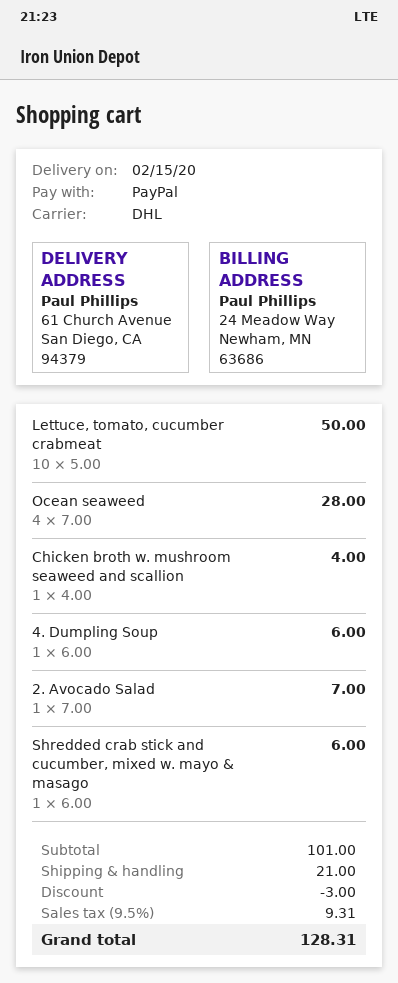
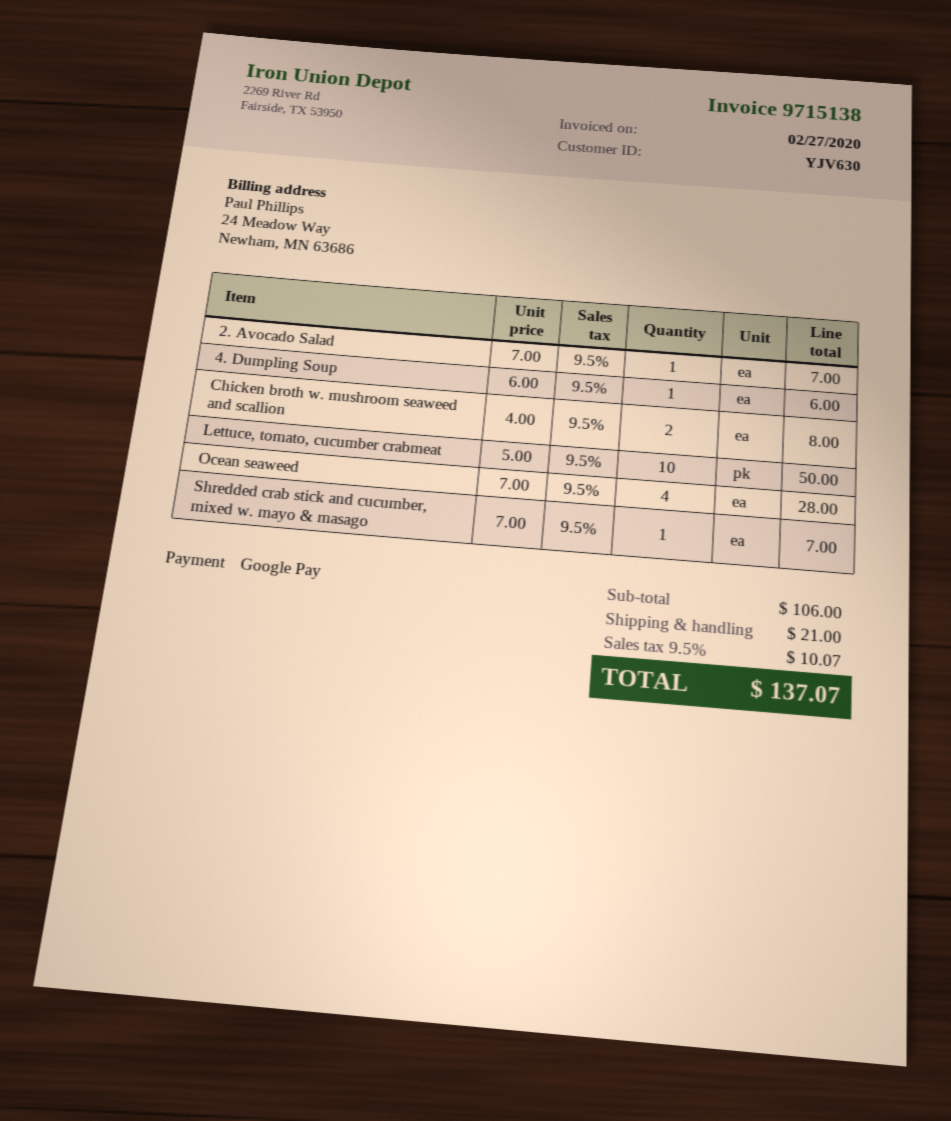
payment method: PayPal -> Google Pay
Chicken broth w. mushroom seaweed and scallion: 1 x 4.00 = 4.00 -> 2 x 4.00 = 8.00
Shredded crab stick and cucumber, mixed w. mayo & masago: 1 x 6.00 = 6.00 -> 1 x 7.00 = 7.00
subtotal: 101.00 -> 106.00
discount: 3.00 -> none
tax: 9.5% = 9.31 -> 9.5% = 10.07
total: 128.31 -> 137.07

